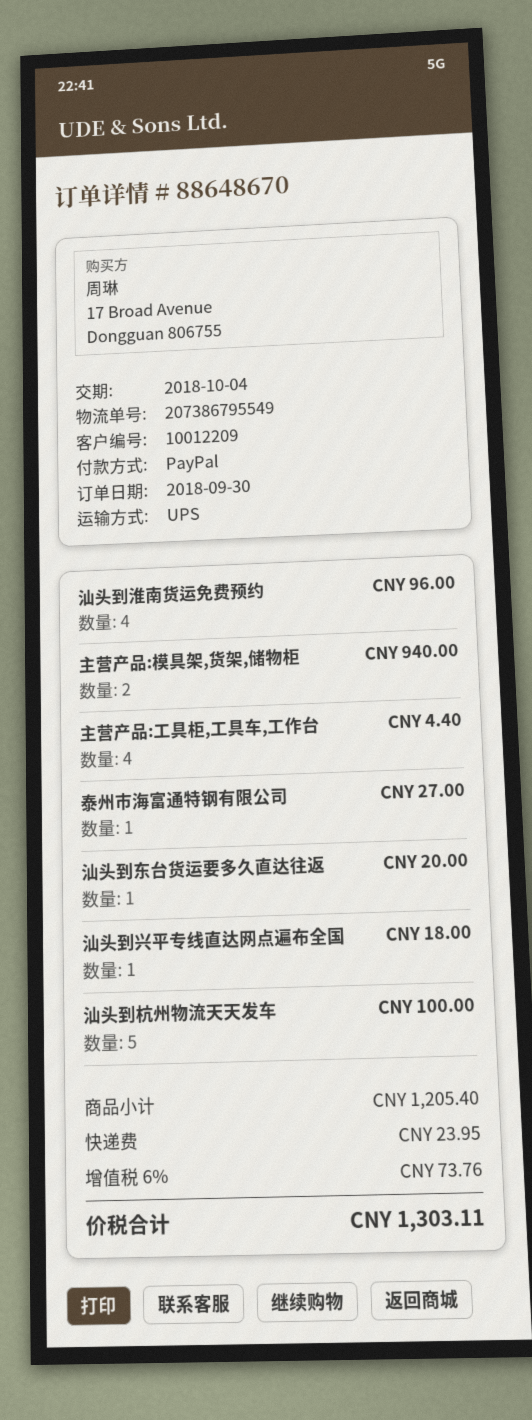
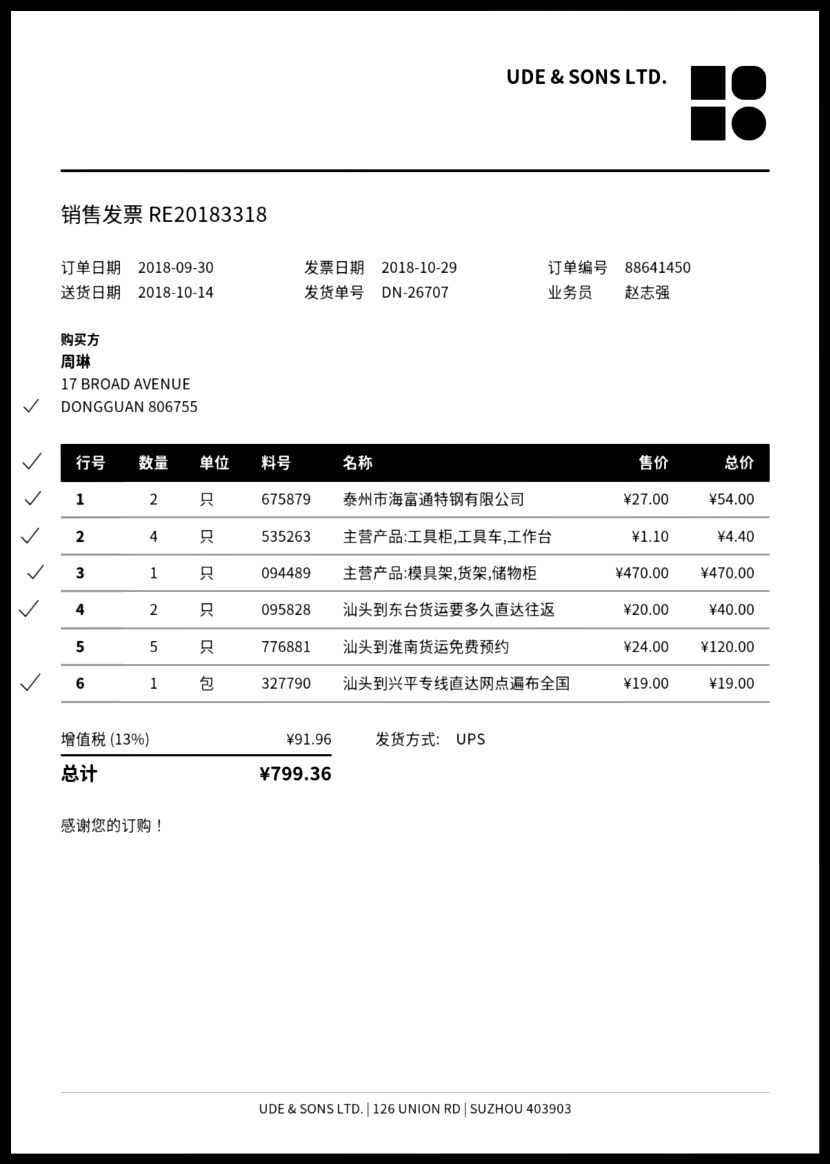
order number: 88648670 -> 88641450
delivery date: 2018-10-04 -> 2018-10-14
汕头到淮南货运免费预约: 4 for 96.00 -> 5 for 120.00
主营产品:模具架,货架,储物柜: 2 for 940.00 -> 1 for 470.00
泰州市海富通特钢有限公司: 1 for 27.00 -> 2 for 54.00
汕头到东台货运要多久直达往返: 1 for 20.00 -> 2 for 40.00
汕头到兴平专线直达网点遍布全国: 1 for 18.00 -> 1 for 19.00
汕头到杭州物流天天发车: 5 for 100.00 -> none
shipping: 23.95 -> none
tax: 6% = 73.76 -> 13% = 91.96
total: 1303.11 -> 799.36

